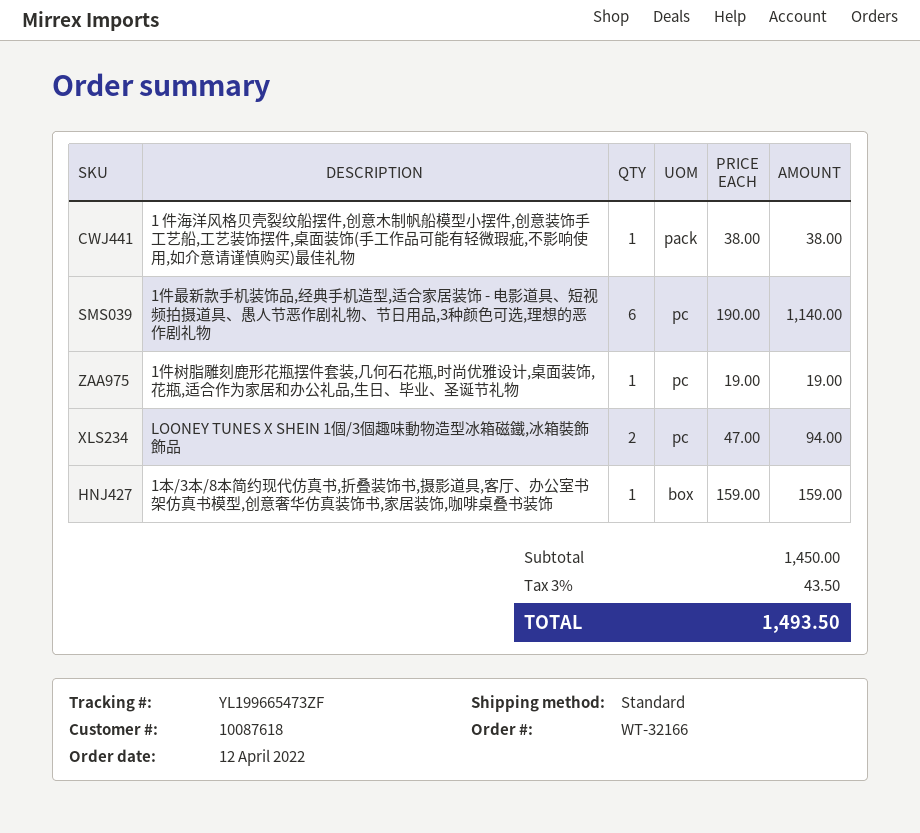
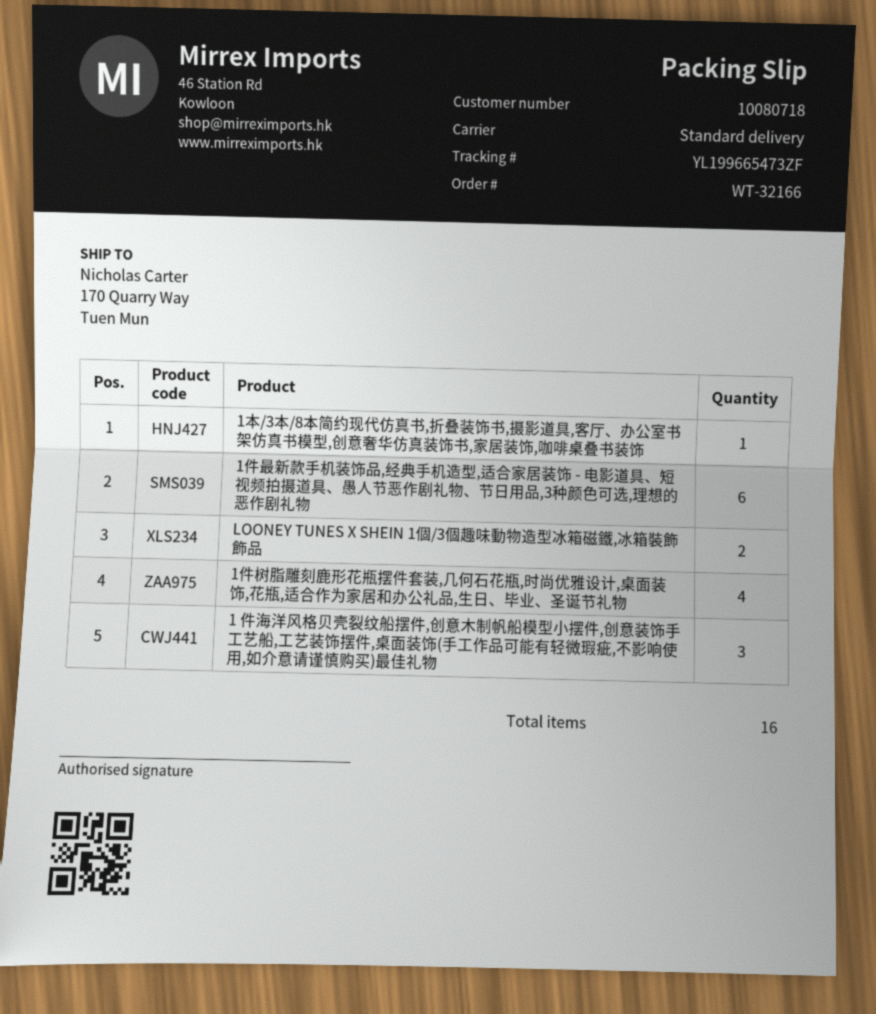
customer number: 10087618 -> 10080718
1 件海洋风格贝壳裂纹船摆件,创意木制帆船模型小摆件,创意装饰手工艺船,工艺装饰摆件,桌面装饰(手工作品可能有轻微瑕疵,不影响使用,如介意请谨慎购买)最佳礼物: 1 -> 3
1件树脂雕刻鹿形花瓶摆件套装,几何石花瓶,时尚优雅设计,桌面装饰,花瓶,适合作为家居和办公礼品,生日、毕业、圣诞节礼物: 1 -> 4

